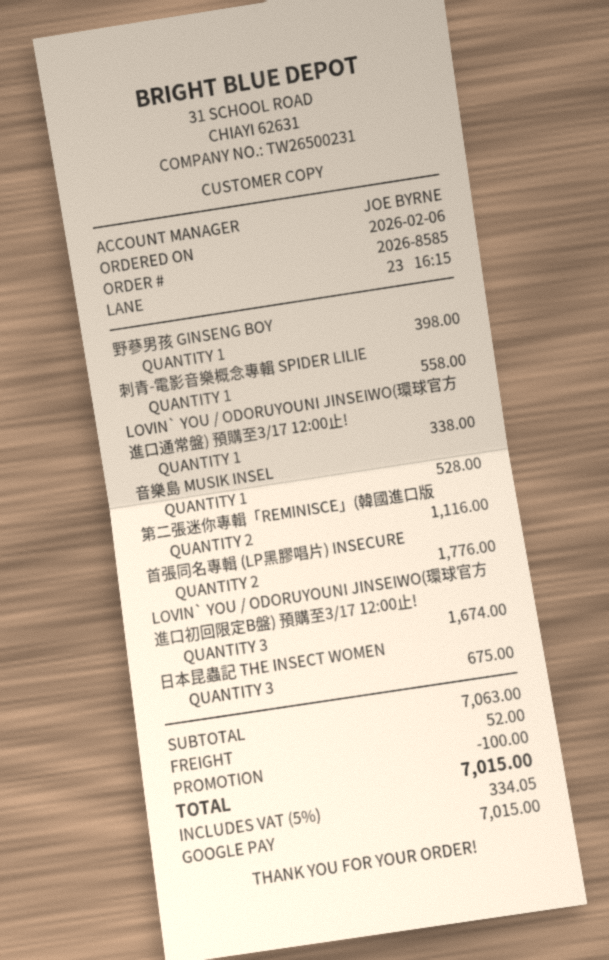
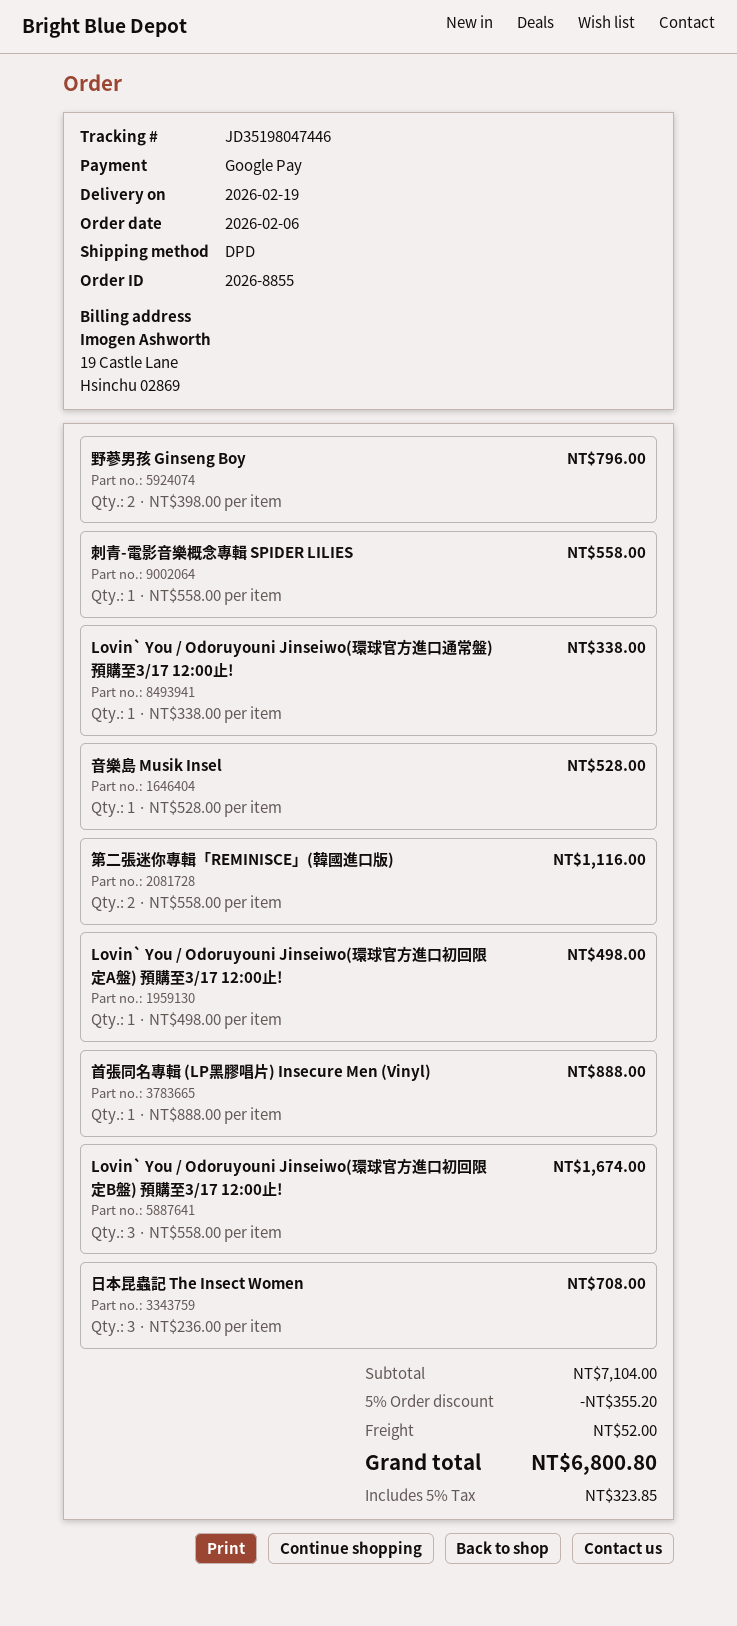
order number: 2026-8585 -> 2026-8855
野蔘男孩 GINSENG BOY: 1 for 398.00 -> 2 for 796.00
首張同名專輯 (LP黑膠唱片) INSECURE: 2 for 1776.00 -> 1 for 888.00
日本昆蟲記 THE INSECT WOMEN: 3 for 675.00 -> 3 for 708.00
Lovin` You / Odoruyouni Jinseiwo(環球官方進口初回限定A盤) 預購至3/17 12:00止!: none -> 1 for 498.00
subtotal: 7063.00 -> 7104.00
discount: 100.00 -> 355.20
tax: 5% = 334.05 -> 5% = 323.85
total: 7015.00 -> 6800.80

